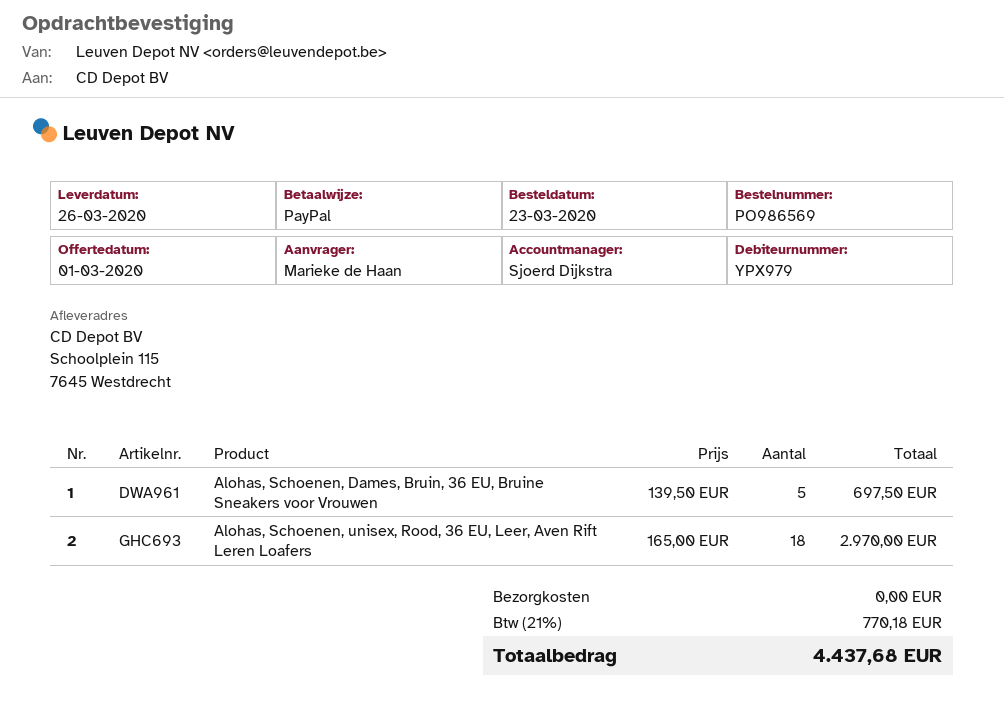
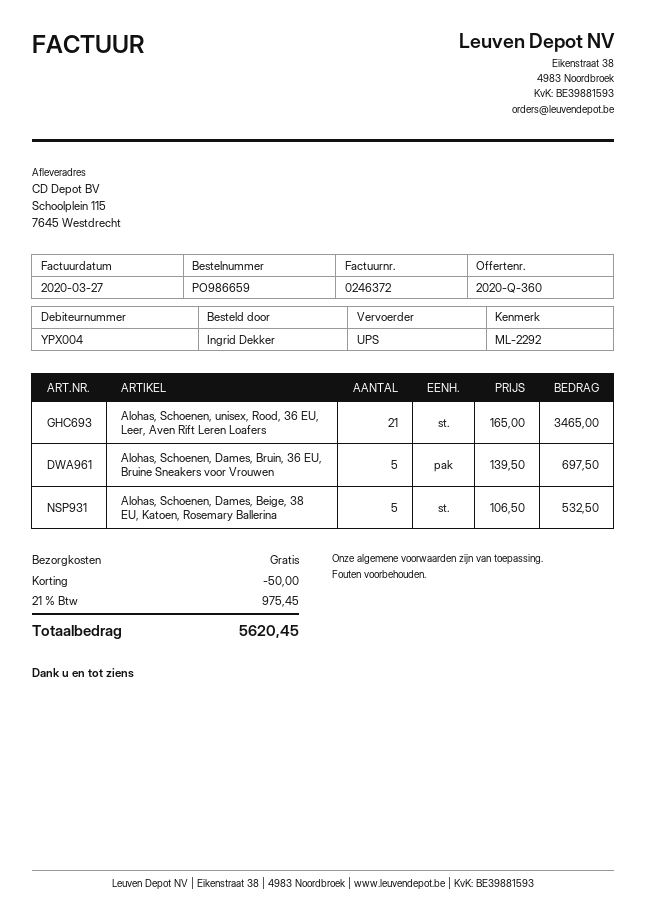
order number: PO986569 -> PO986659
customer number: YPX979 -> YPX004
ordered by: Marieke de Haan -> Ingrid Dekker
Alohas, Schoenen, unisex, Rood, 36 EU, Leer, Aven Rift Leren Loafers: 18 x 165.00 = 2970.00 -> 21 x 165.00 = 3465.00
Alohas, Schoenen, Dames, Beige, 38 EU, Katoen, Rosemary Ballerina: none -> 5 x 106.50 = 532.50
discount: none -> 50.00
tax: 21% = 770.18 -> 21% = 975.45
total: 4437.68 -> 5620.45

